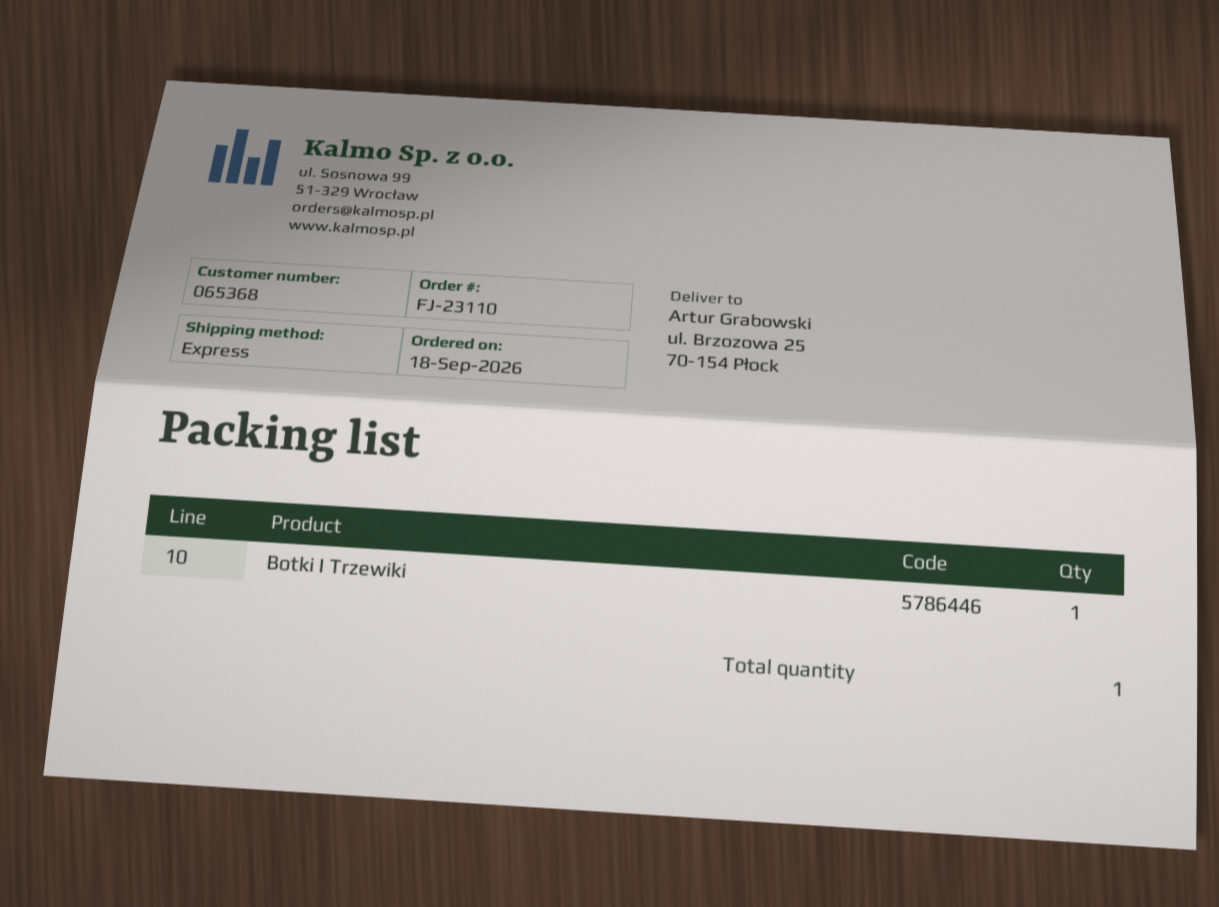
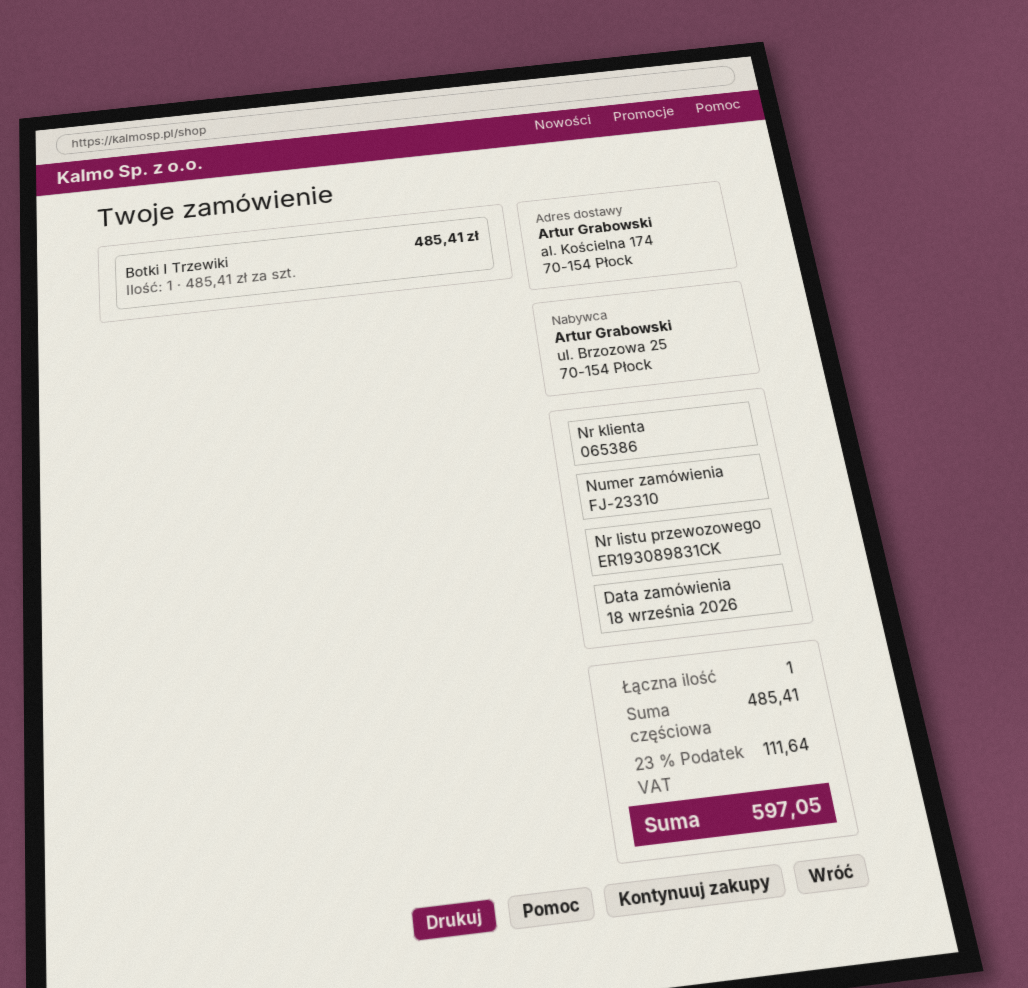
order number: FJ-23110 -> FJ-23310
customer number: 065368 -> 065386
ship to: ul. Brzozowa 25, 70-154 Płock -> al. Kościelna 174, 70-154 Płock

